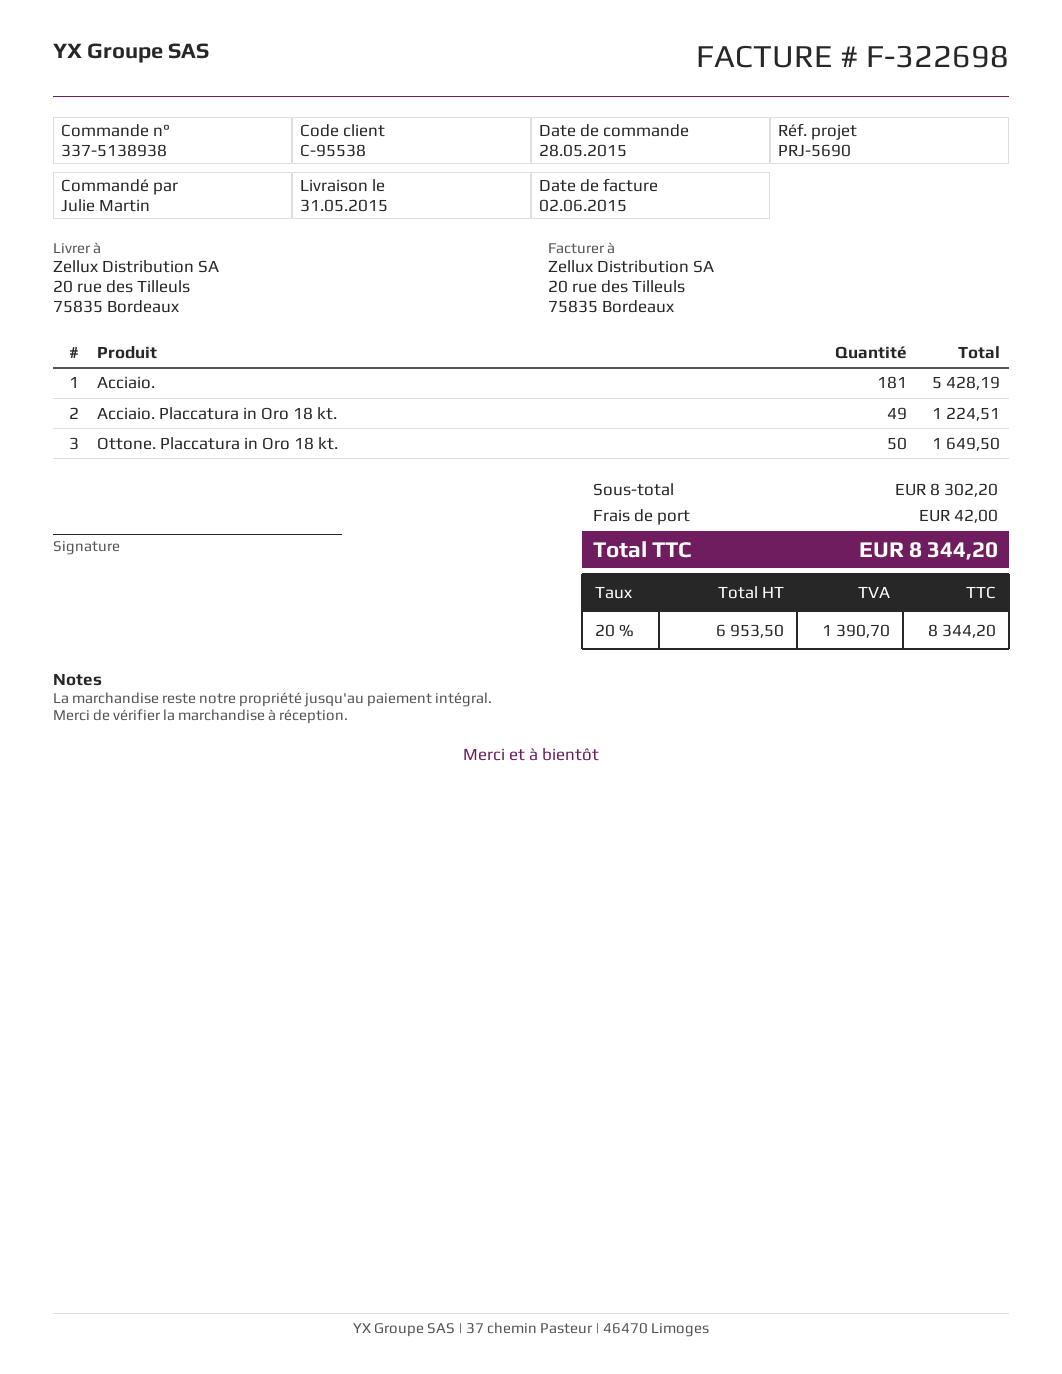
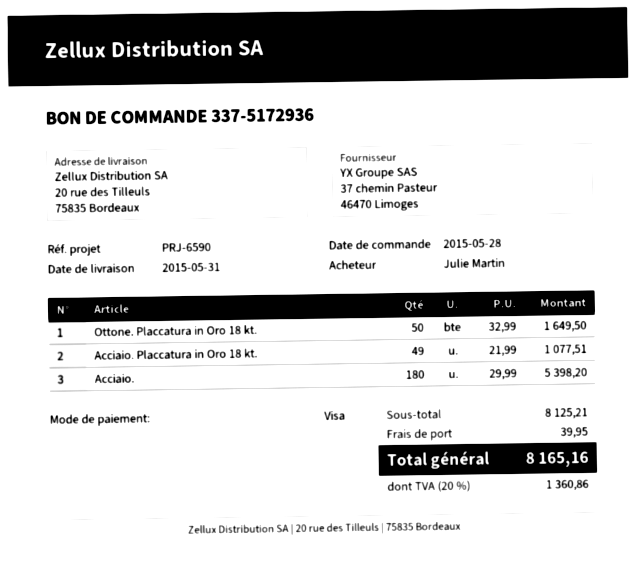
order number: 337-5138938 -> 337-5172936
reference: PRJ-5690 -> PRJ-6590
Acciaio.: 181 for 5428.19 -> 180 for 5398.20
Acciaio. Placcatura in Oro 18 kt.: 49 for 1224.51 -> 49 for 1077.51
subtotal: 8302.20 -> 8125.21
shipping: 42.00 -> 39.95
tax: 20% = 1390.70 -> 20% = 1360.86
total: 8344.20 -> 8165.16

